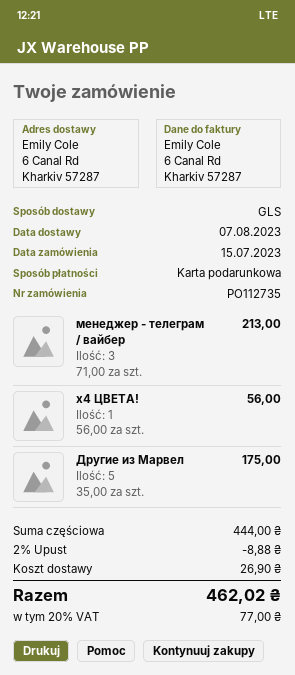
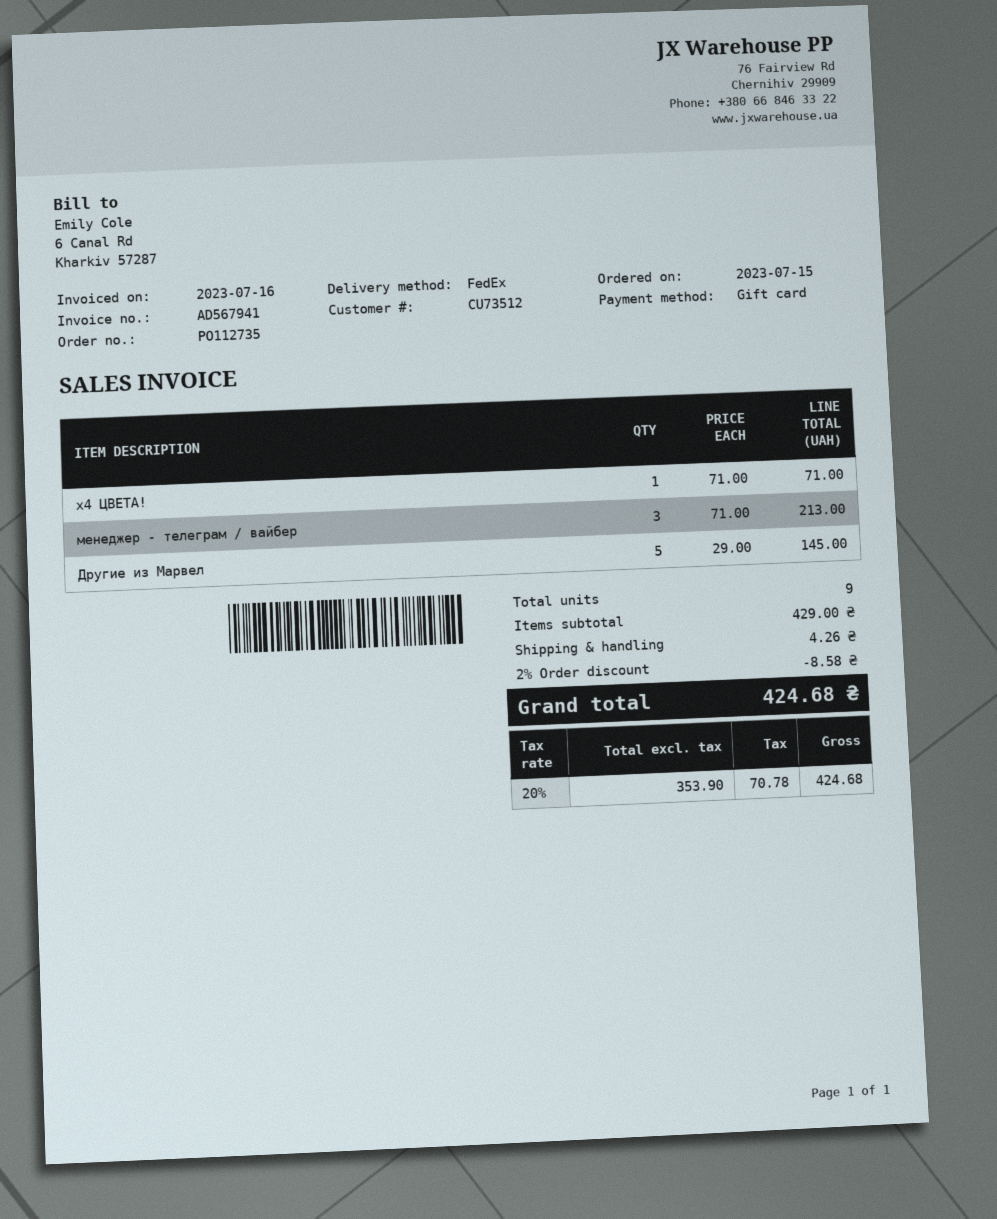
shipping method: GLS -> FedEx
х4 ЦВЕТА!: 1 x 56.00 = 56.00 -> 1 x 71.00 = 71.00
Другие из Марвел: 5 x 35.00 = 175.00 -> 5 x 29.00 = 145.00
subtotal: 444.00 -> 429.00
discount: 2% = 8.88 -> 2% = 8.58
shipping: 26.90 -> 4.26
tax: 20% = 77.00 -> 20% = 70.78
total: 462.02 -> 424.68

